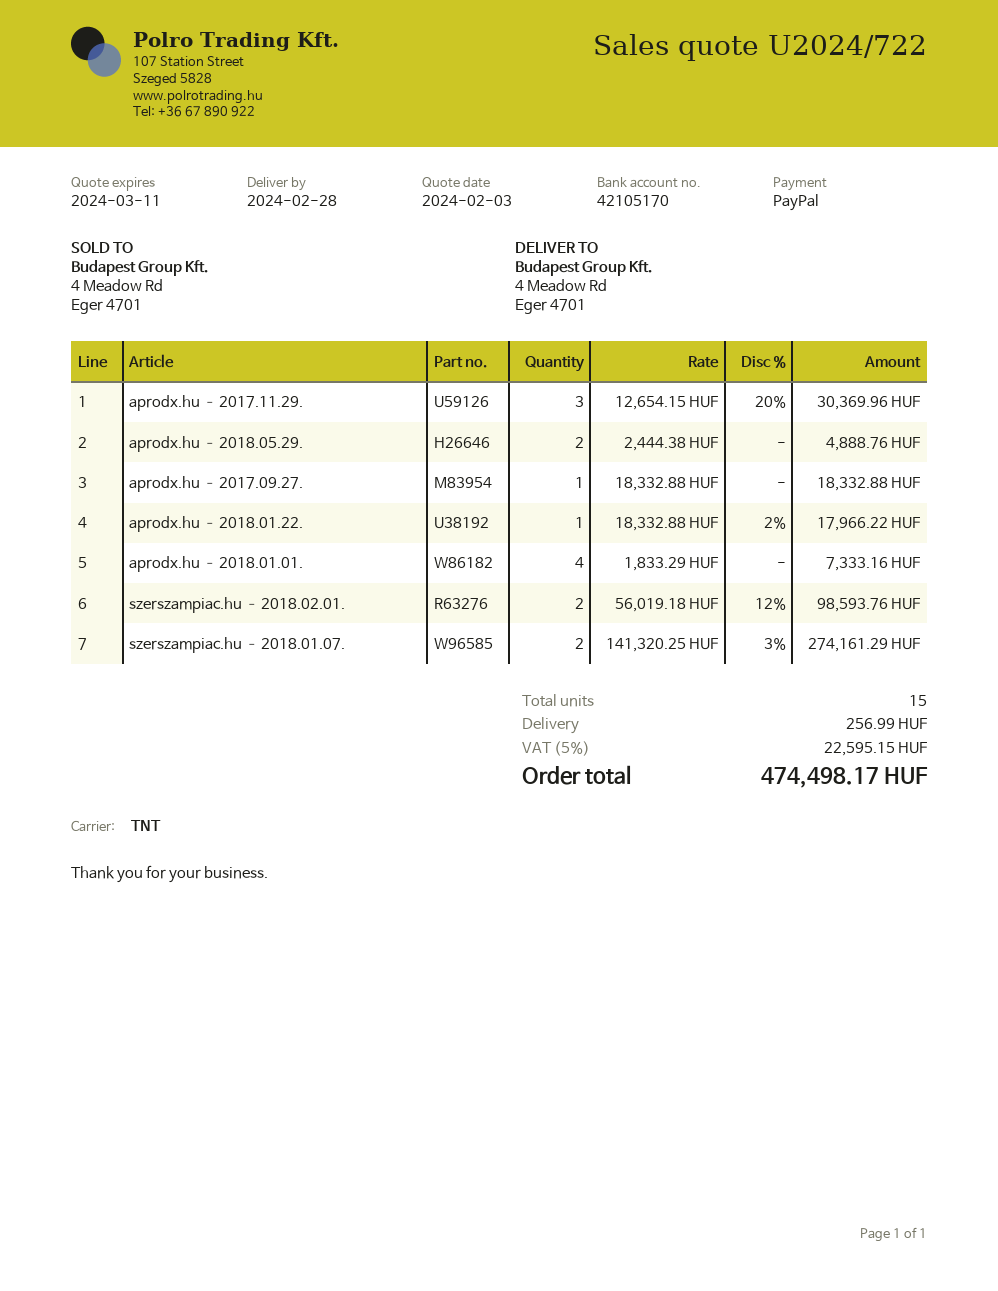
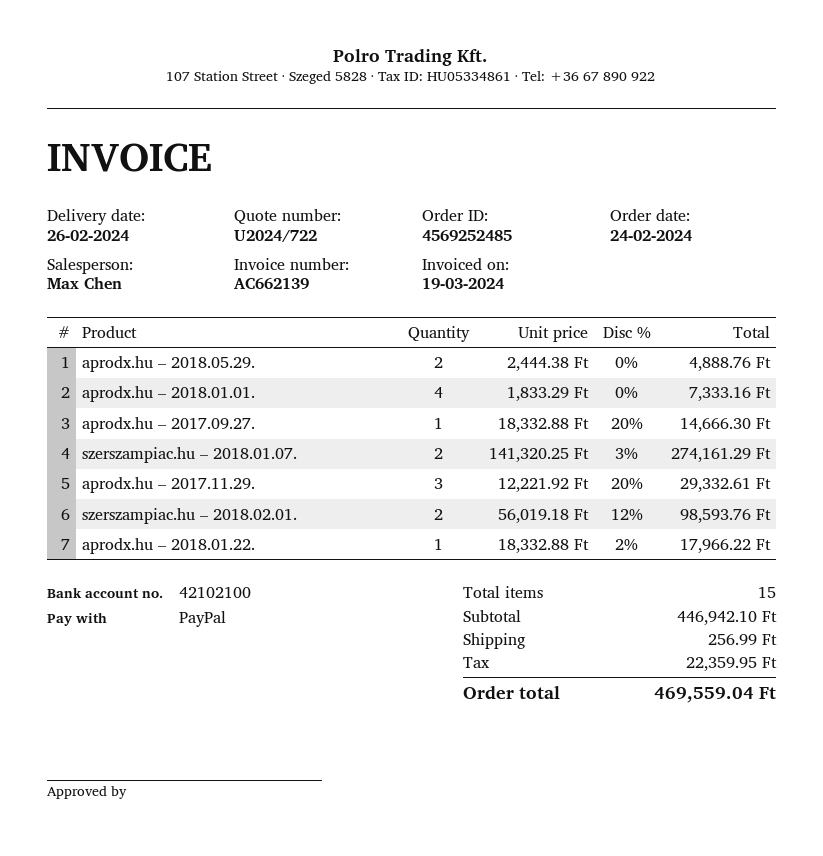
delivery date: 2024-02-28 -> 2024-02-26
bank account: 42105170 -> 42102100
aprodx.hu – 2017.11.29.: 3 x 12654.15 - 20% = 30369.96 -> 3 x 12221.92 - 20% = 29332.61
aprodx.hu – 2017.09.27.: 1 x 18332.88 = 18332.88 -> 1 x 18332.88 - 20% = 14666.30
tax: 22595.15 -> 22359.95
total: 474498.17 -> 469559.04

